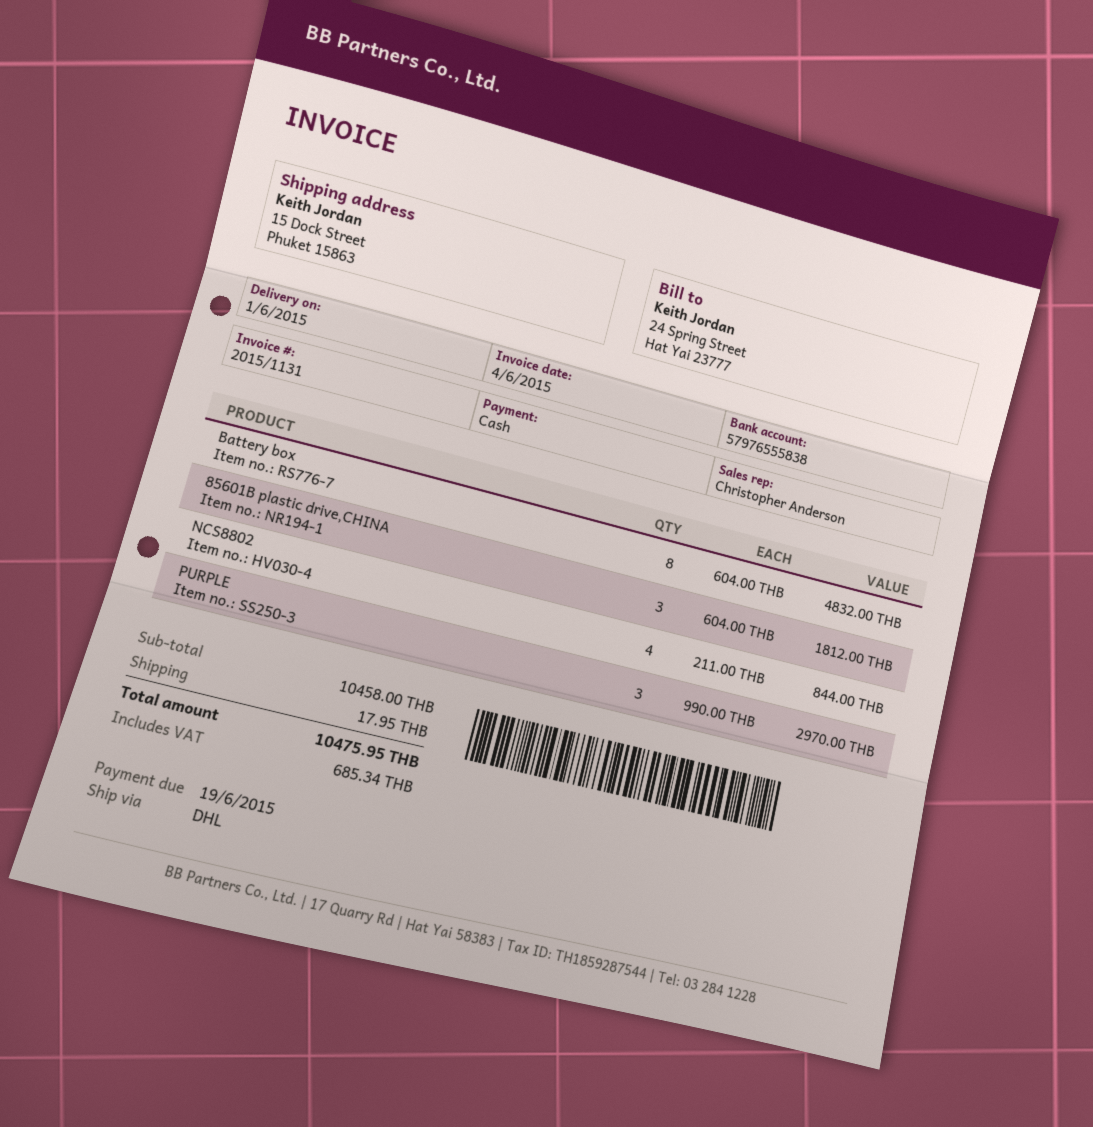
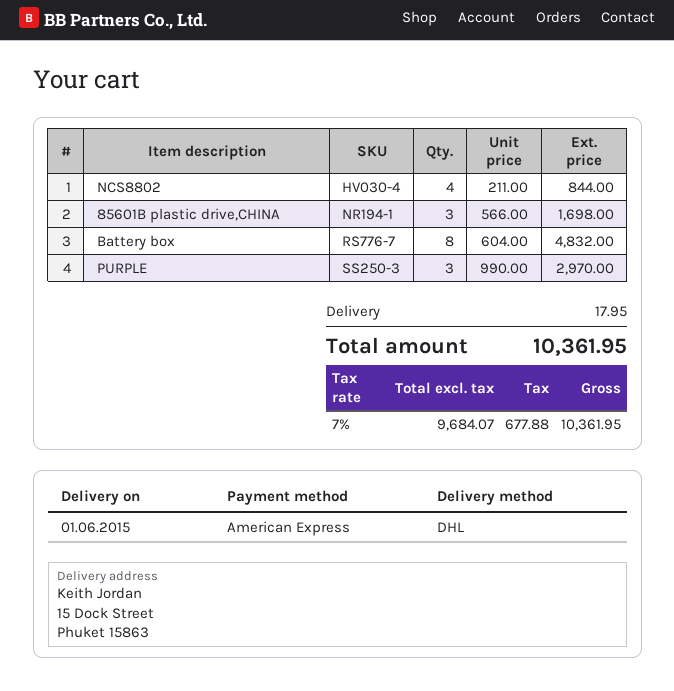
payment method: cash -> American Express
85601B plastic drive,CHINA: 3 x 604.00 = 1812.00 -> 3 x 566.00 = 1698.00
tax: 685.34 -> 677.88
total: 10475.95 -> 10361.95

